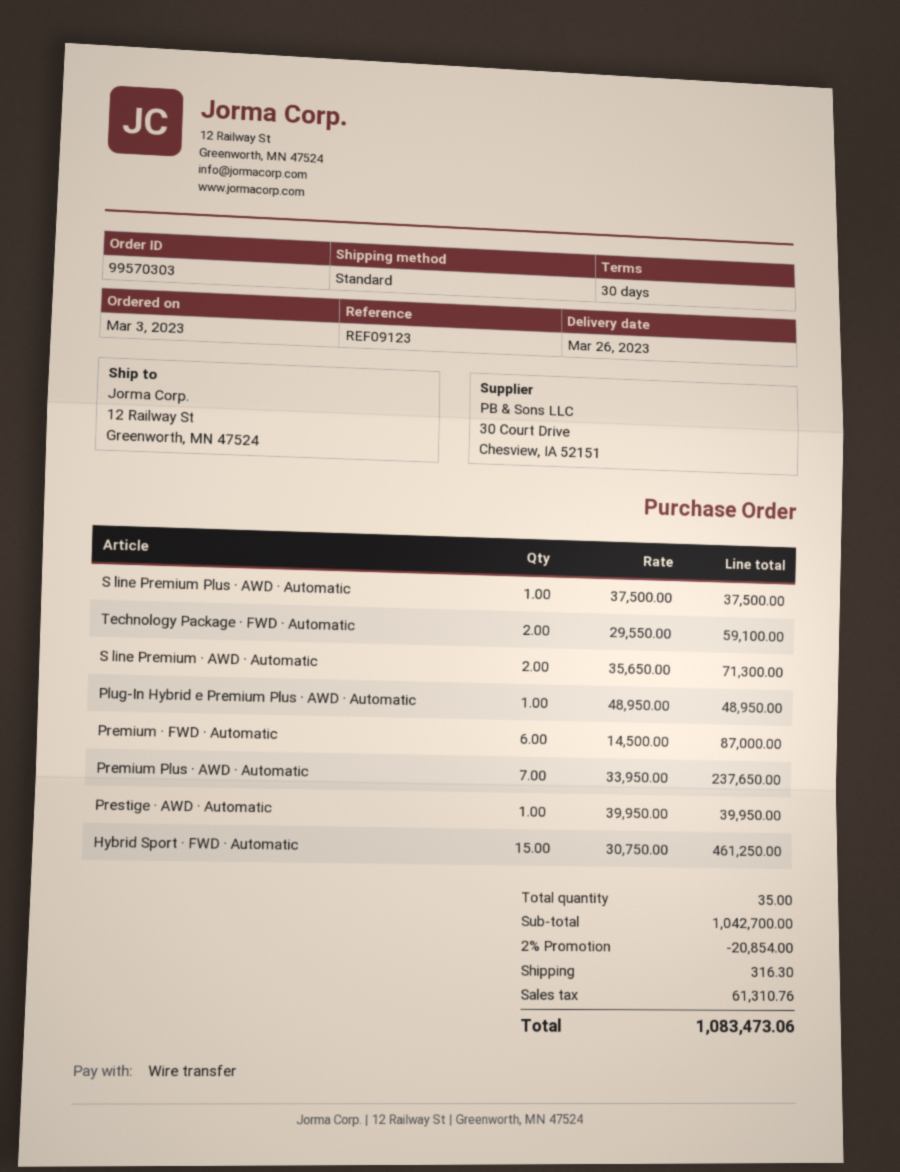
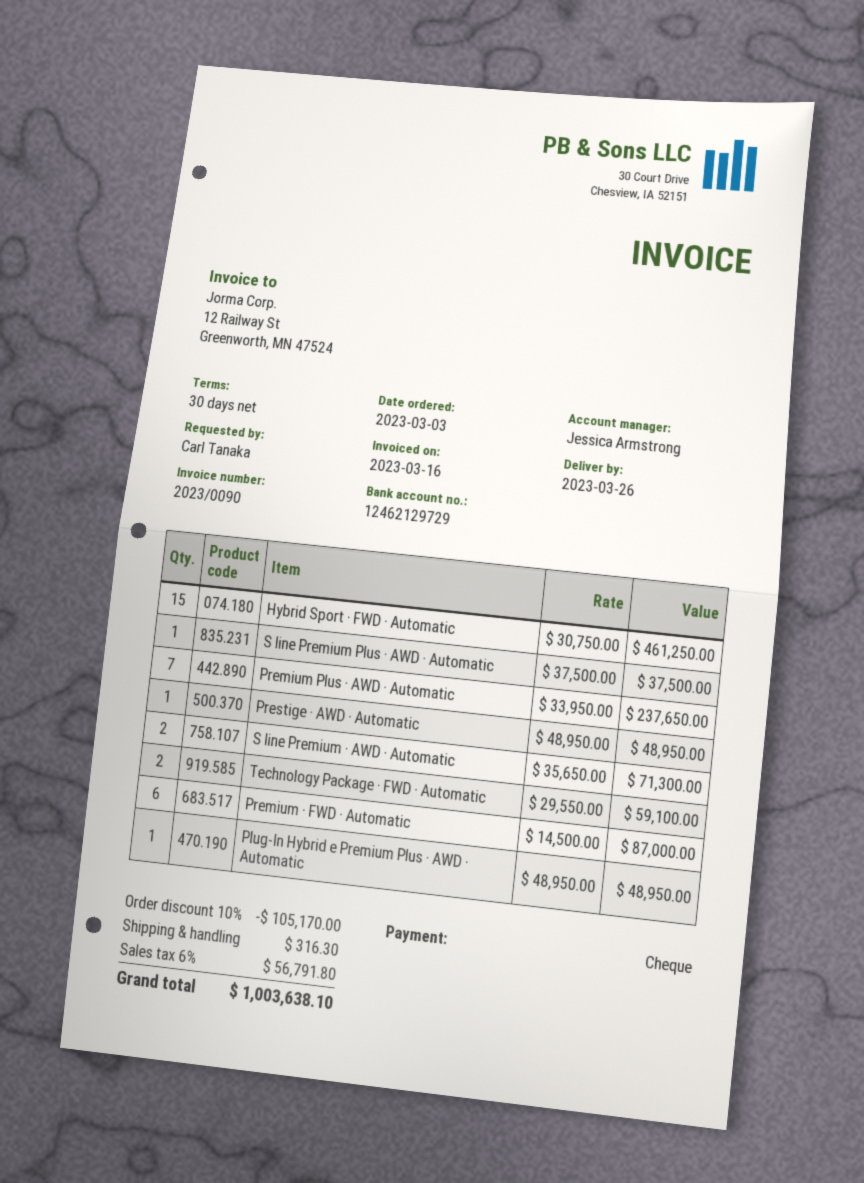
payment method: bank transfer -> cheque
Prestige · AWD · Automatic: 1 x 39950.00 = 39950.00 -> 1 x 48950.00 = 48950.00
discount: 2% = 20854.00 -> 10% = 105170.00
tax: 61310.76 -> 56791.80
total: 1083473.06 -> 1003638.10

